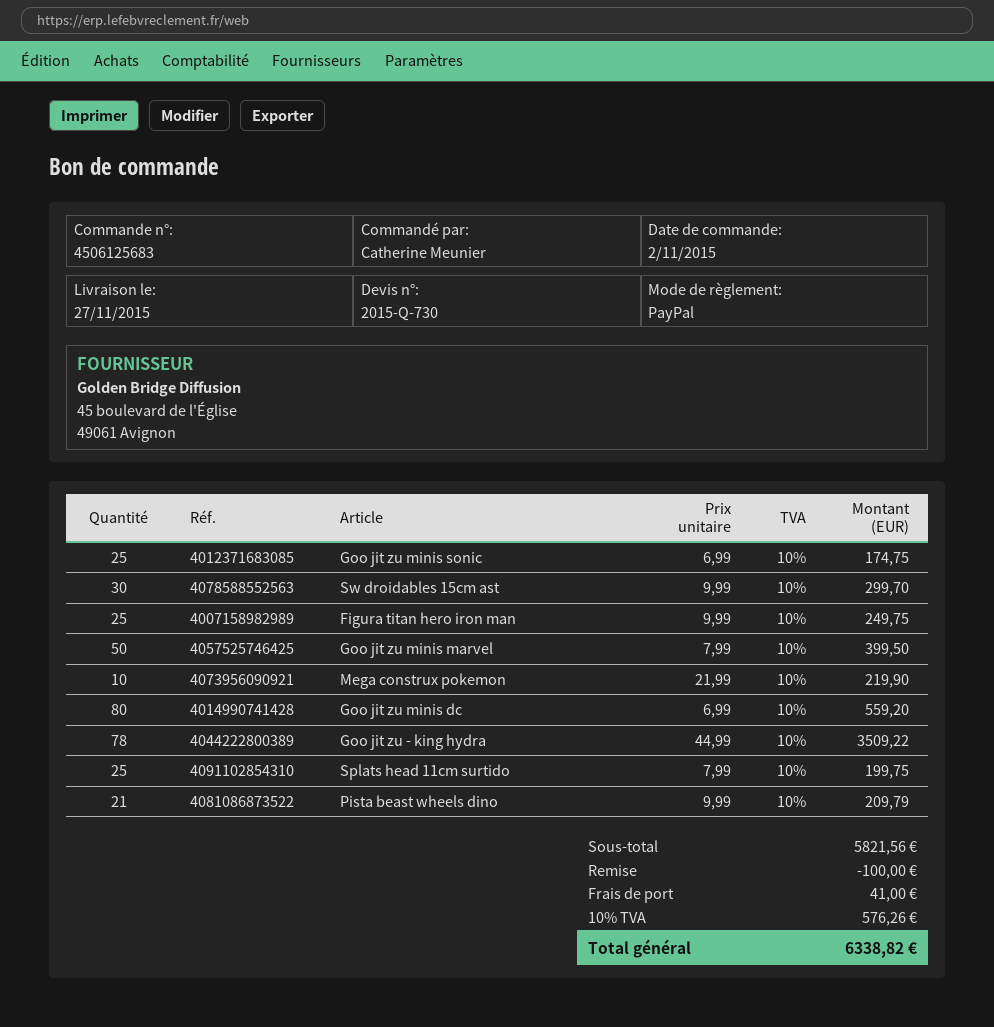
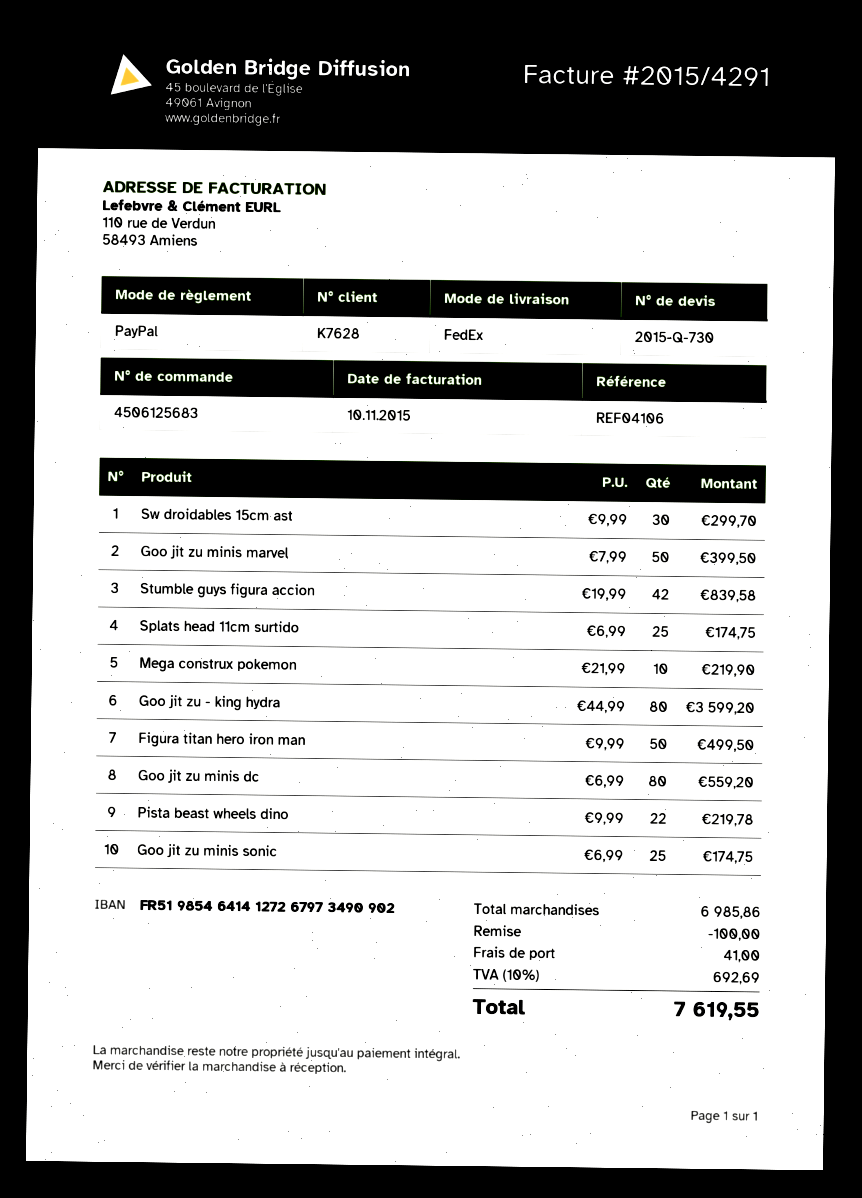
Figura titan hero iron man: 25 x 9.99 = 249.75 -> 50 x 9.99 = 499.50
Goo jit zu - king hydra: 78 x 44.99 = 3509.22 -> 80 x 44.99 = 3599.20
Splats head 11cm surtido: 25 x 7.99 = 199.75 -> 25 x 6.99 = 174.75
Pista beast wheels dino: 21 x 9.99 = 209.79 -> 22 x 9.99 = 219.78
Stumble guys figura accion: none -> 42 x 19.99 = 839.58
subtotal: 5821.56 -> 6985.86
tax: 10% = 576.26 -> 10% = 692.69
total: 6338.82 -> 7619.55

